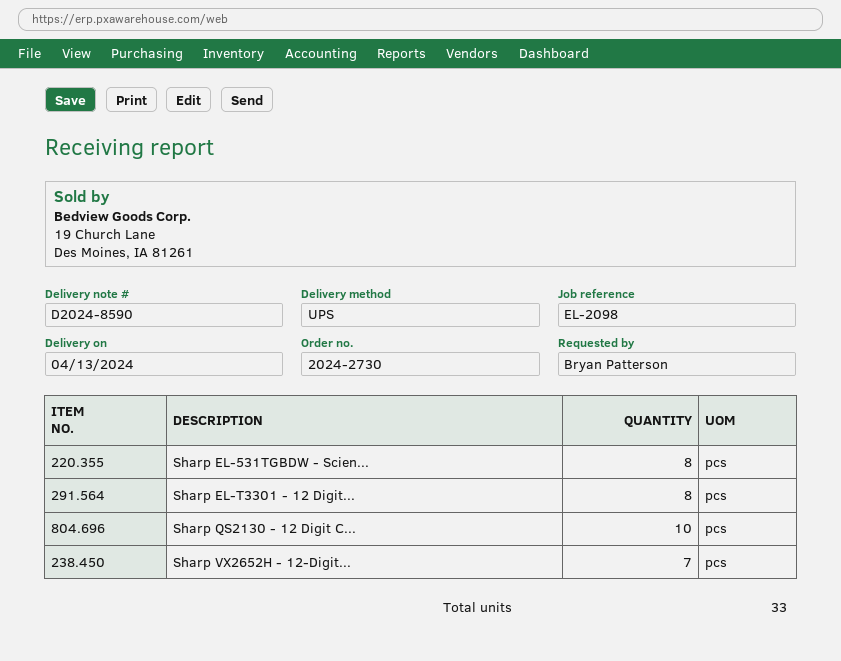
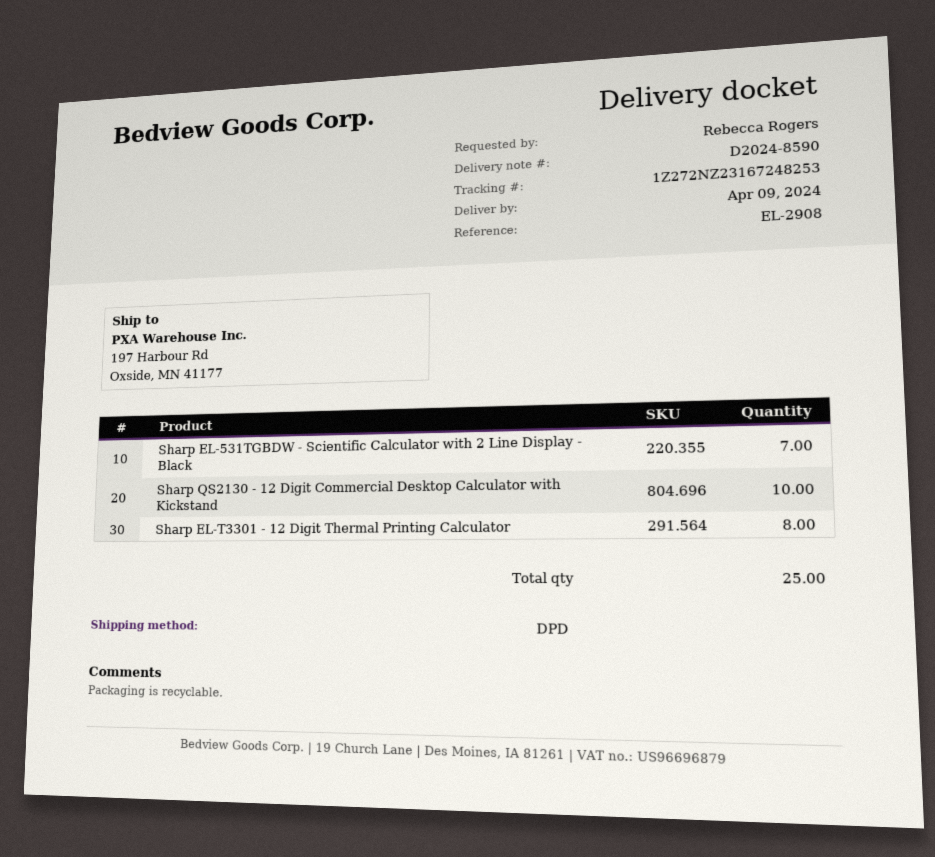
delivery date: 2024-04-13 -> 2024-04-09
reference: EL-2098 -> EL-2908
ordered by: Bryan Patterson -> Rebecca Rogers
shipping method: UPS -> DPD
Sharp EL-531TGBDW - Scien...: 8 -> 7
Sharp VX2652H - 12-Digit...: 7 -> none
total quantity: 33 -> 25

